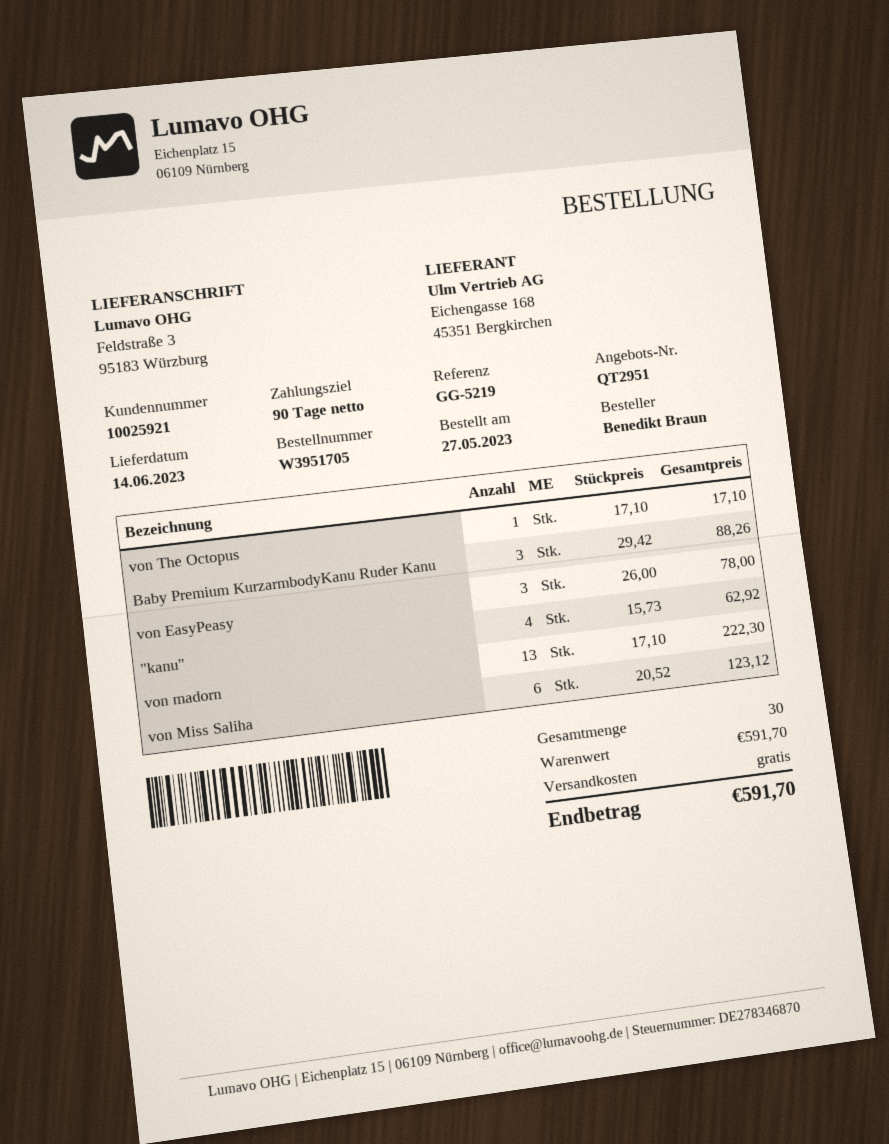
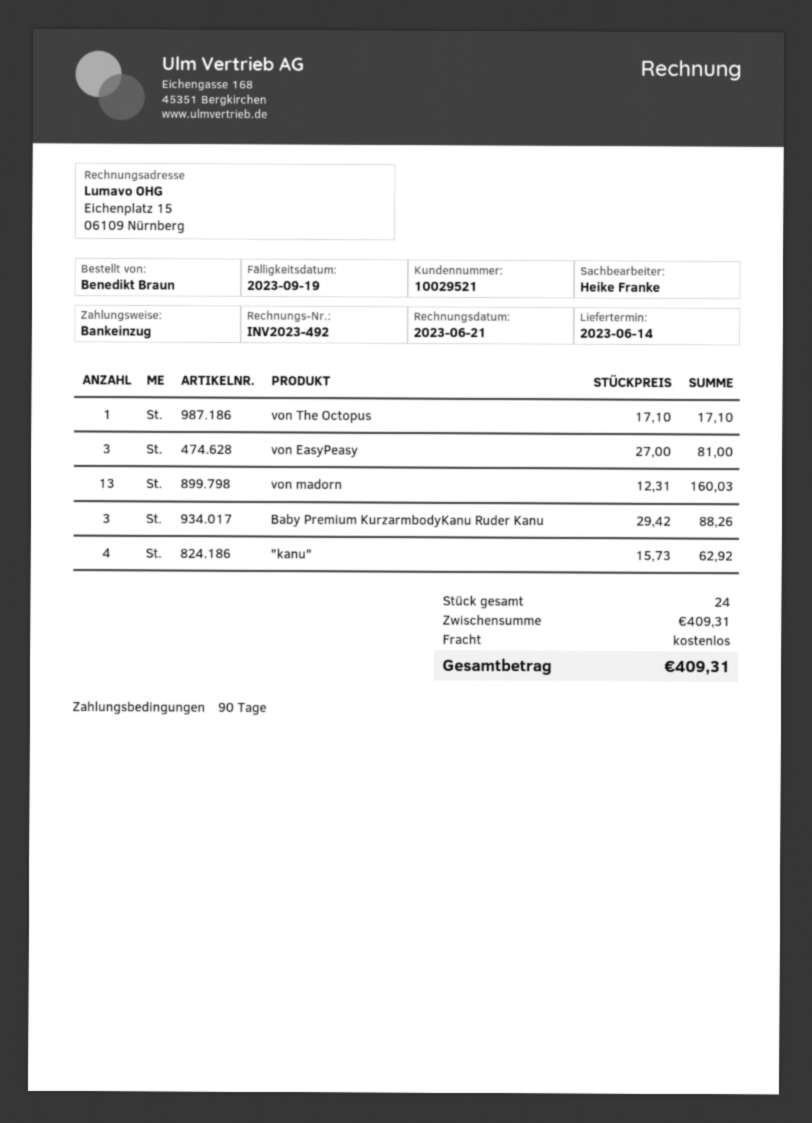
customer number: 10025921 -> 10029521
von EasyPeasy: 3 x 26.00 = 78.00 -> 3 x 27.00 = 81.00
von madorn: 13 x 17.10 = 222.30 -> 13 x 12.31 = 160.03
von Miss Saliha: 6 x 20.52 = 123.12 -> none
total quantity: 30 -> 24
subtotal: 591.70 -> 409.31
total: 591.70 -> 409.31

